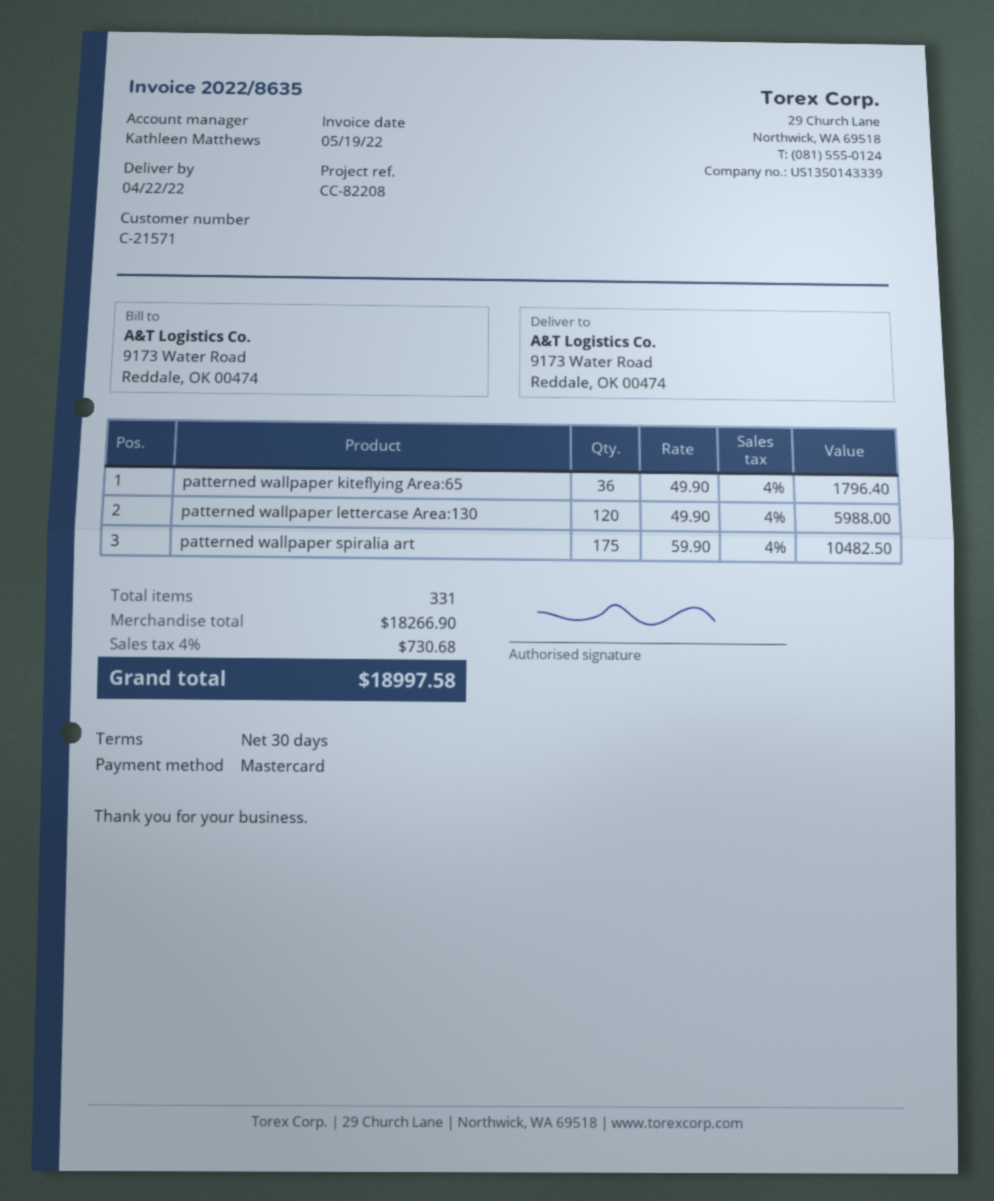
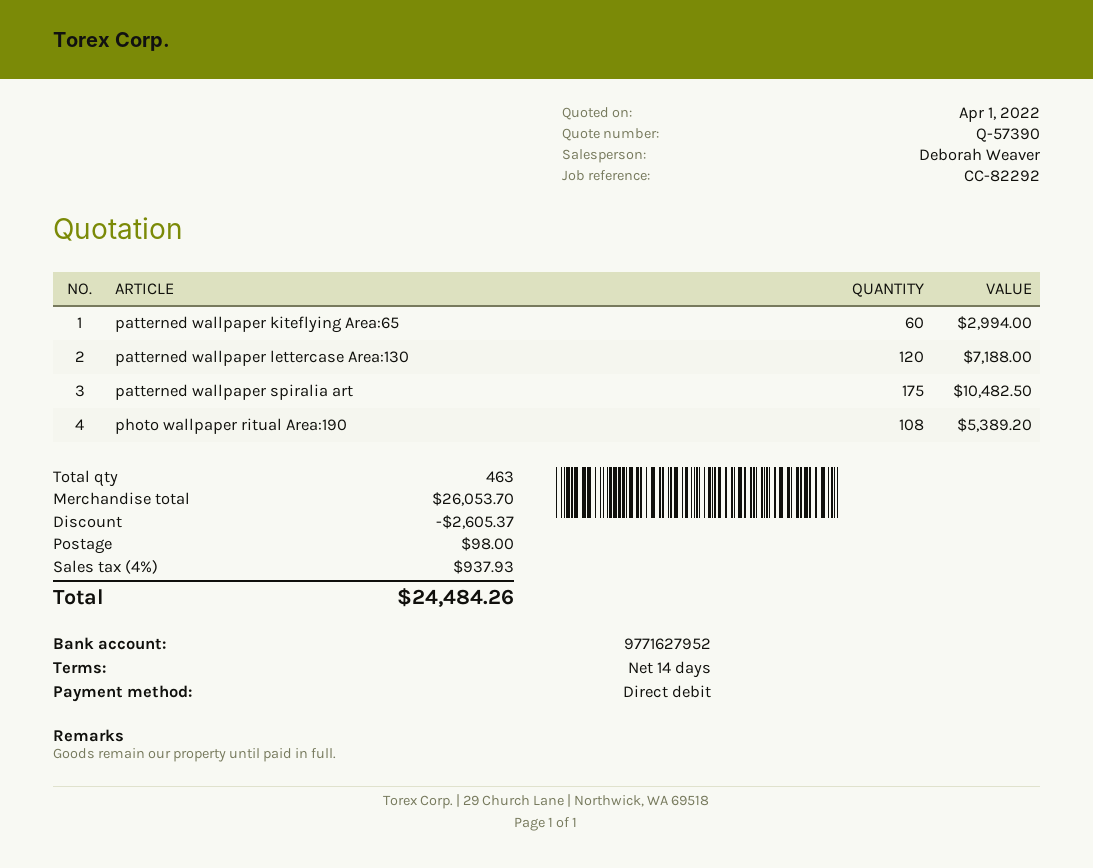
payment terms: 30 days -> 14 days
reference: CC-82208 -> CC-82292
sales rep: Kathleen Matthews -> Deborah Weaver
payment method: Mastercard -> direct debit
patterned wallpaper kiteflying Area:65: 36 for 1796.40 -> 60 for 2994.00
patterned wallpaper lettercase Area:130: 120 for 5988.00 -> 120 for 7188.00
photo wallpaper ritual Area:190: none -> 108 for 5389.20
total quantity: 331 -> 463
subtotal: 18266.90 -> 26053.70
discount: none -> 2605.37
shipping: none -> 98.00
tax: 4% = 730.68 -> 4% = 937.93
total: 18997.58 -> 24484.26

